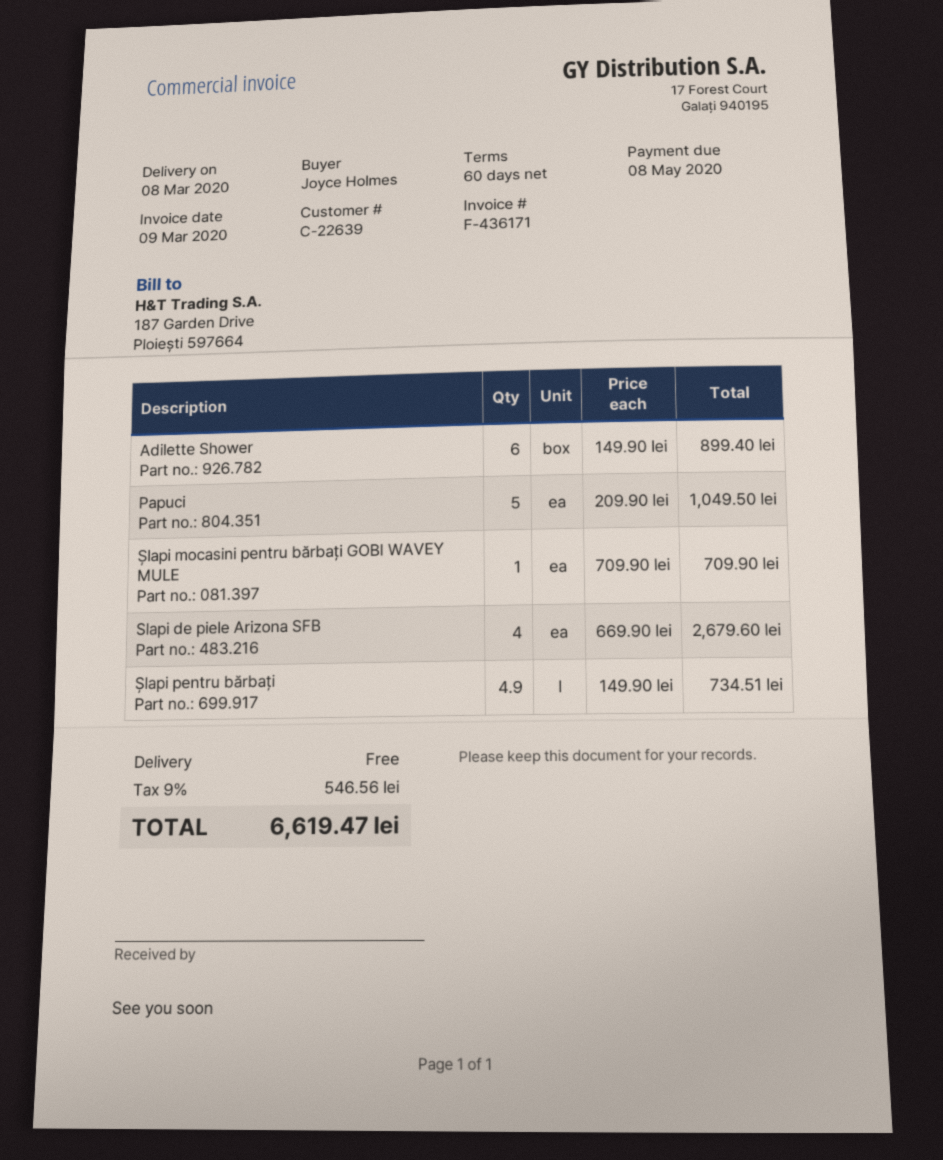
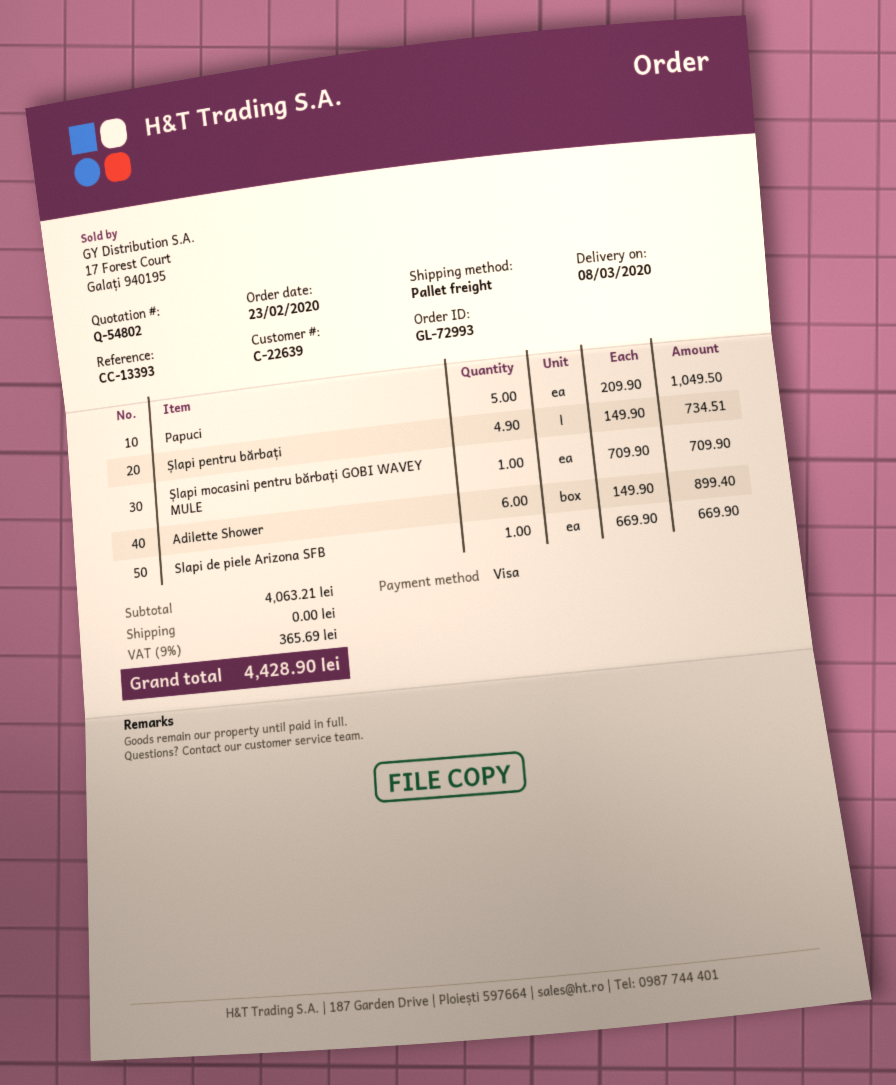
Slapi de piele Arizona SFB: 4 x 669.90 = 2679.60 -> 1 x 669.90 = 669.90
tax: 9% = 546.56 -> 9% = 365.69
total: 6619.47 -> 4428.90

